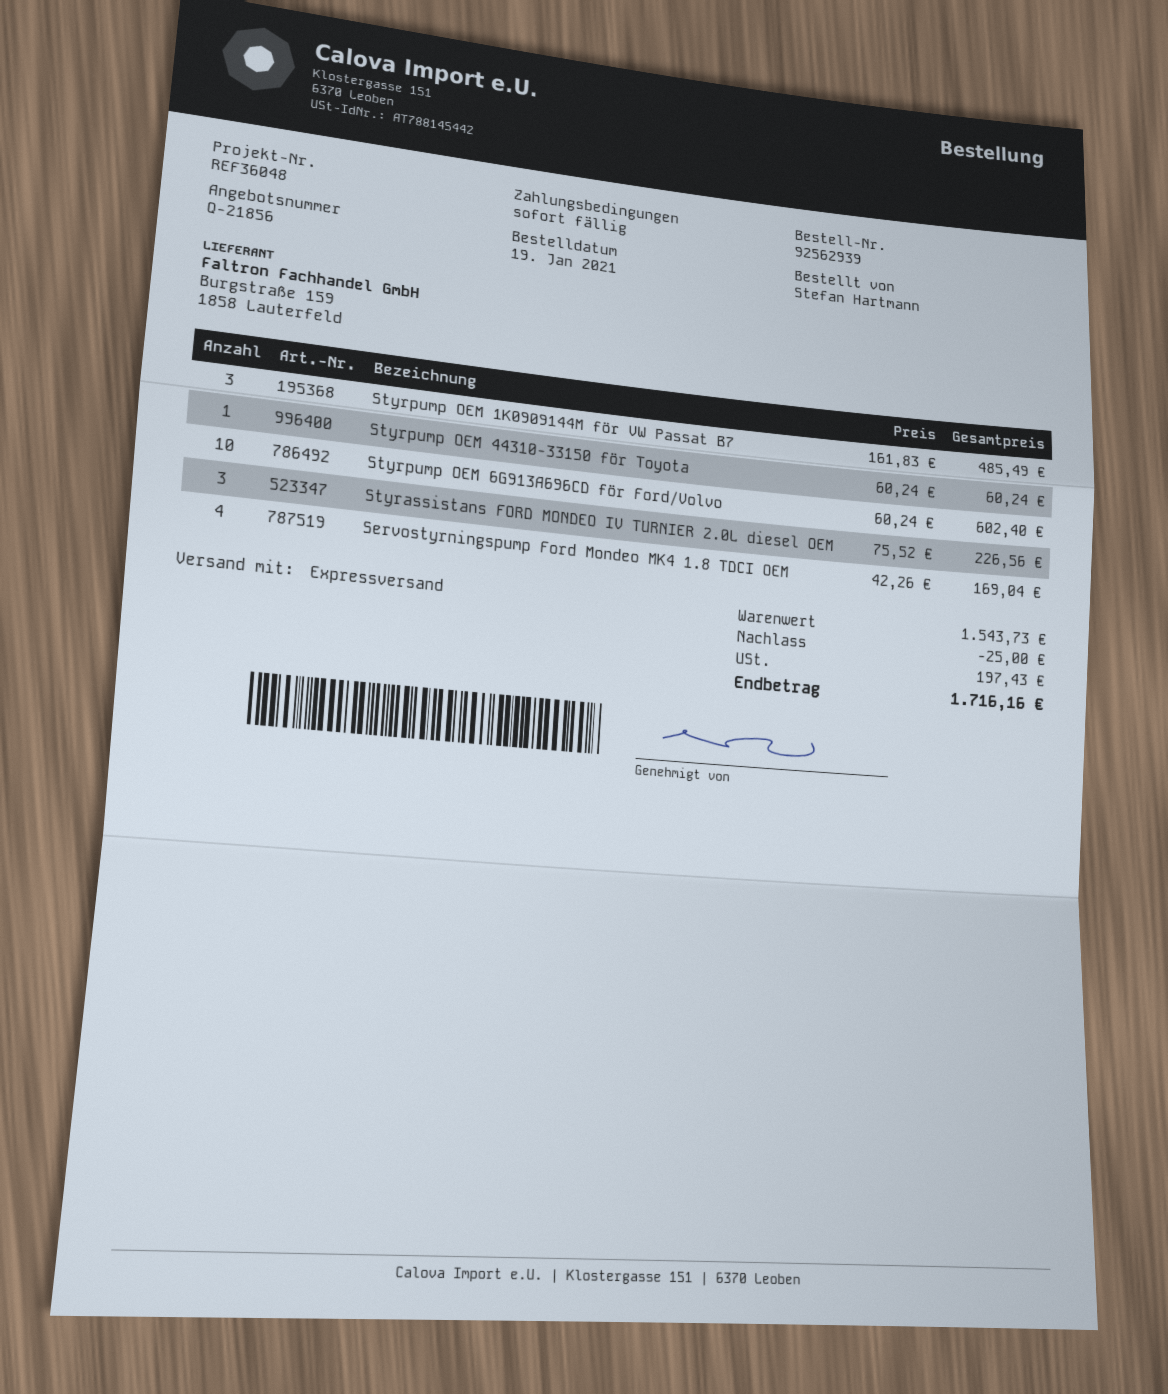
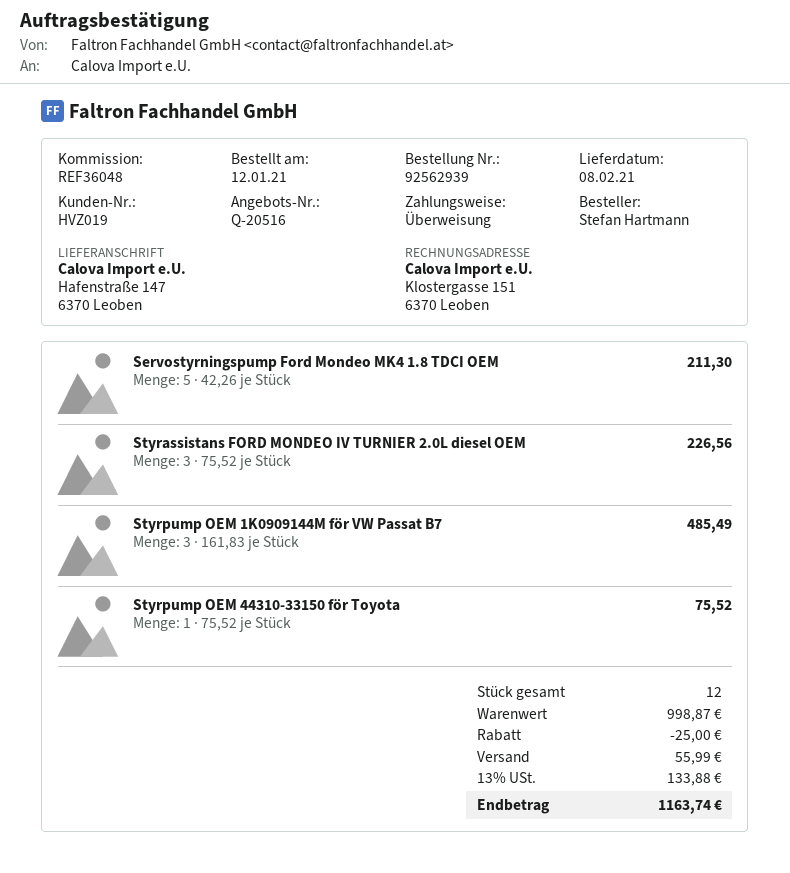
quote number: Q-21856 -> Q-20516
order date: 2021-01-19 -> 2021-01-12
Styrpump OEM 44310-33150 för Toyota: 1 x 60.24 = 60.24 -> 1 x 75.52 = 75.52
Styrpump OEM 6G913A696CD för Ford/Volvo: 10 x 60.24 = 602.40 -> none
Servostyrningspump Ford Mondeo MK4 1.8 TDCI OEM: 4 x 42.26 = 169.04 -> 5 x 42.26 = 211.30
subtotal: 1543.73 -> 998.87
shipping: none -> 55.99
tax: 197.43 -> 133.88
total: 1716.16 -> 1163.74

